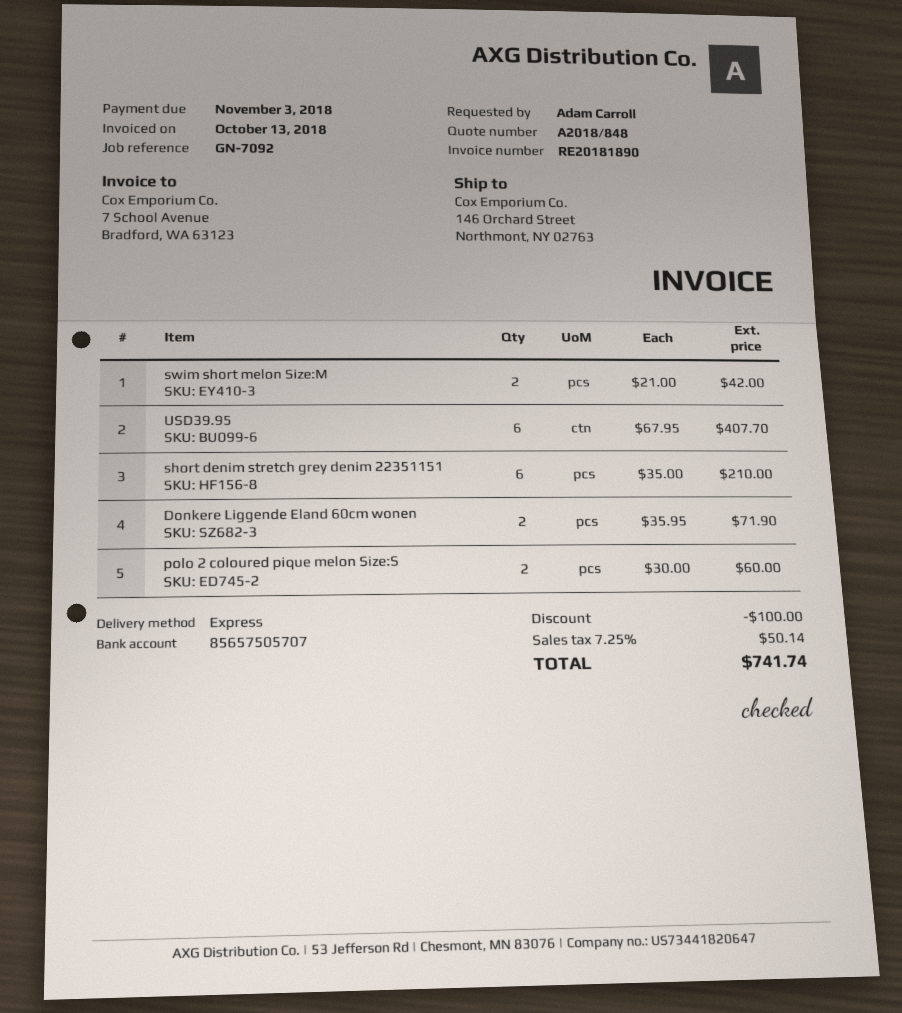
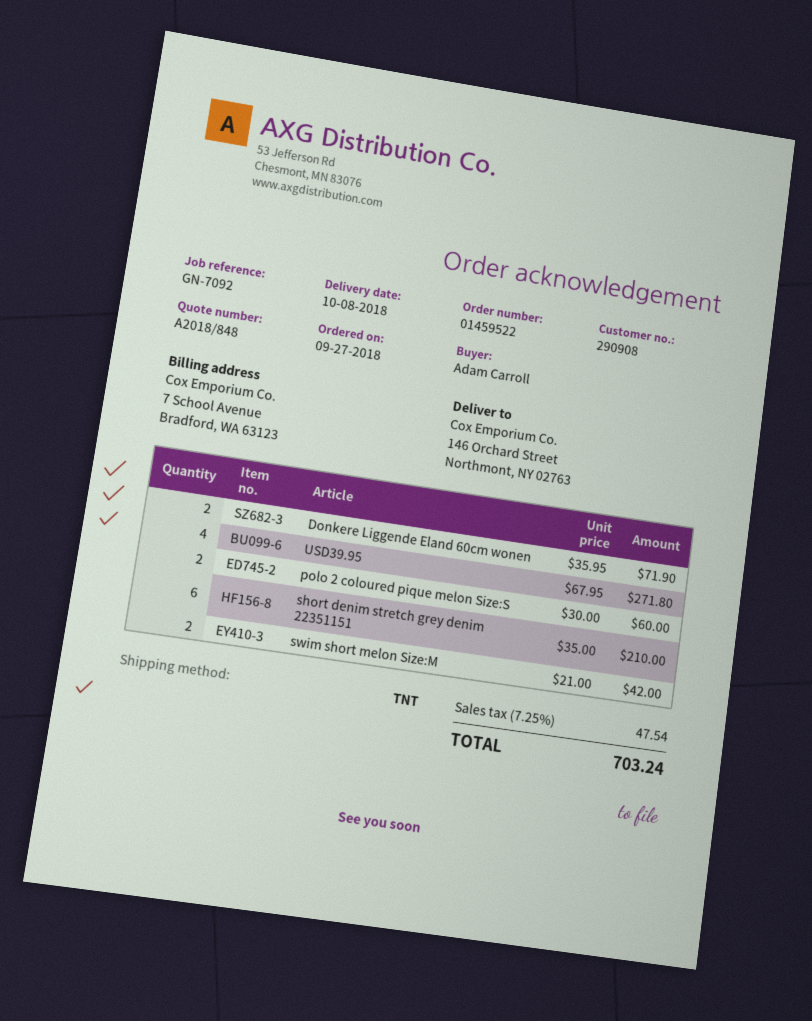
shipping method: express -> TNT
USD39.95: 6 x 67.95 = 407.70 -> 4 x 67.95 = 271.80
discount: 100.00 -> none
tax: 7.25% = 50.14 -> 7.25% = 47.54
total: 741.74 -> 703.24

